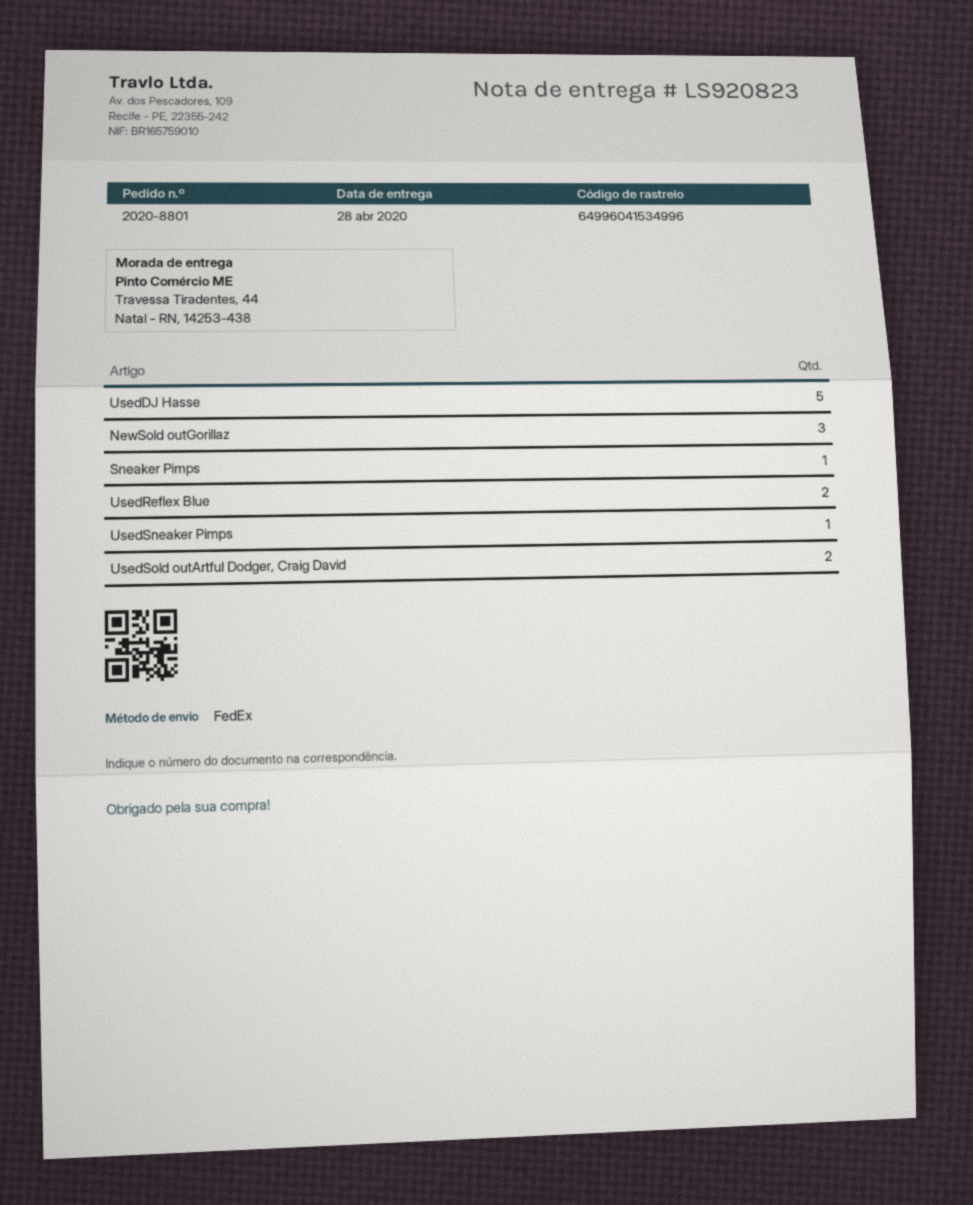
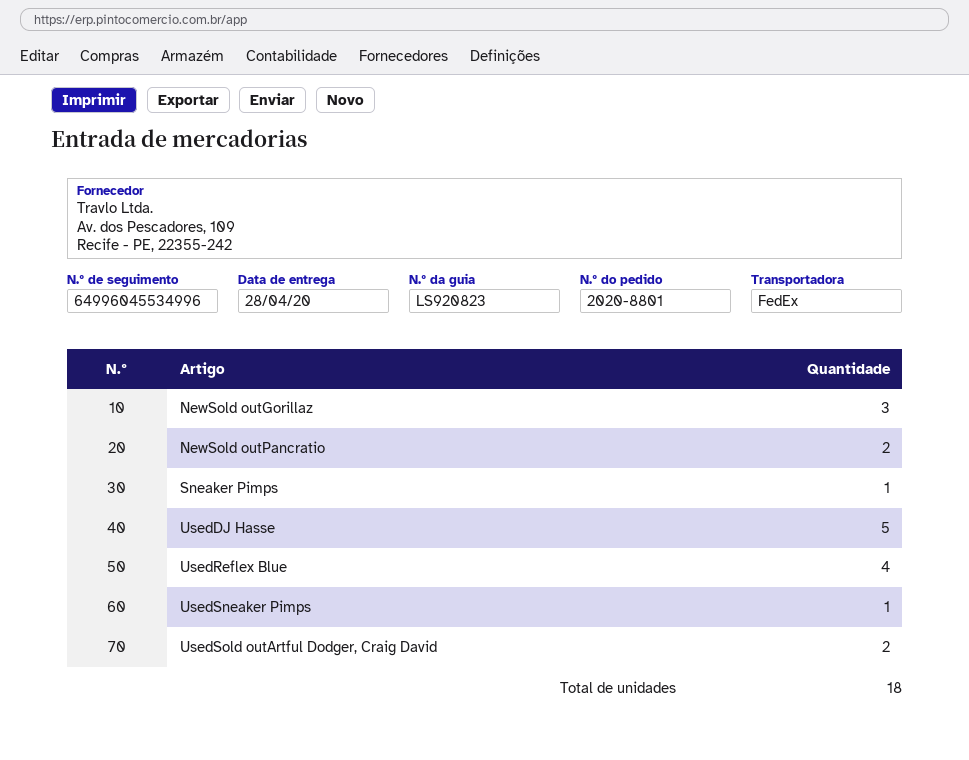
tracking number: 64996041534996 -> 64996045534996
UsedReflex Blue: 2 -> 4
NewSold outPancratio: none -> 2

